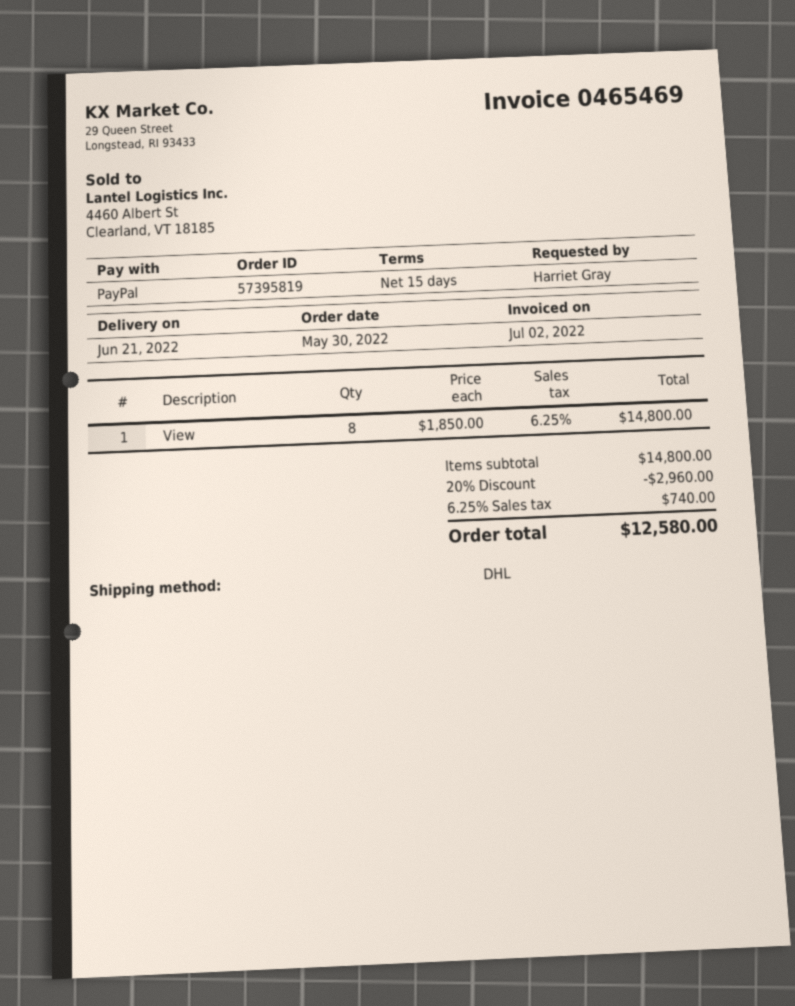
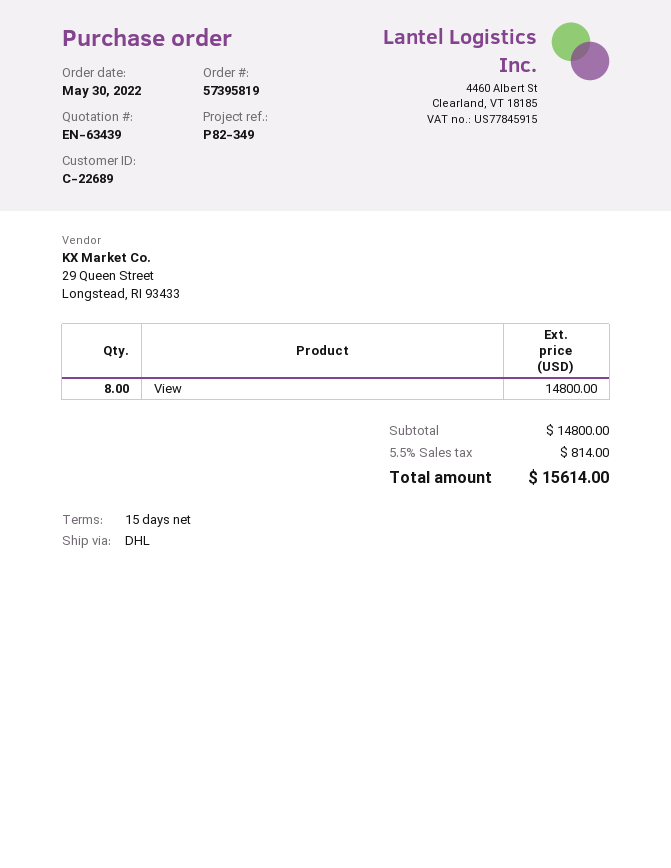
discount: 20% = 2960.00 -> none
tax: 6.25% = 740.00 -> 5.5% = 814.00
total: 12580.00 -> 15614.00

